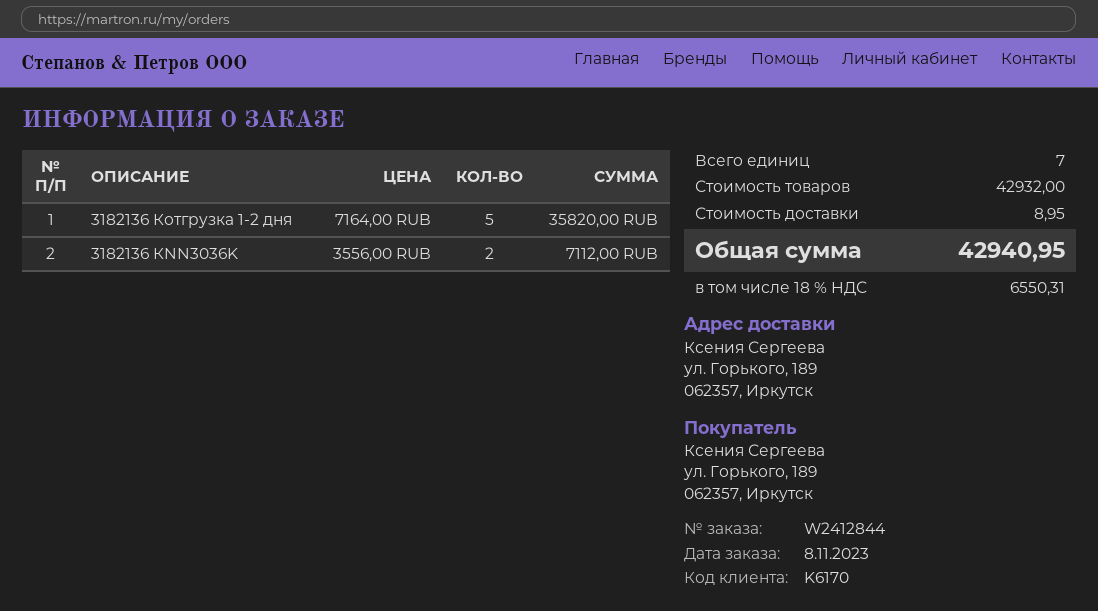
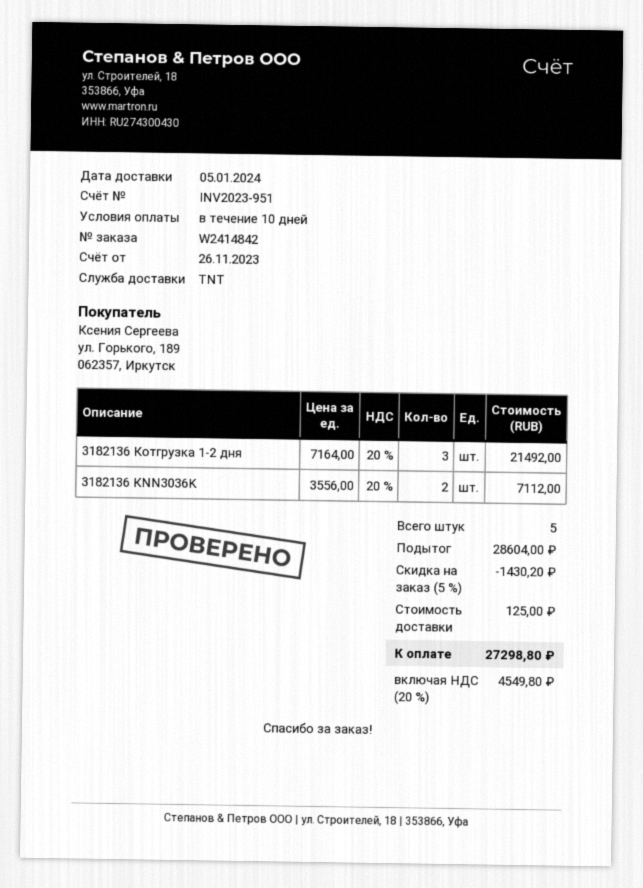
order number: W2412844 -> W2414842
3182136 Котгрузка 1-2 дня: 5 x 7164.00 = 35820.00 -> 3 x 7164.00 = 21492.00
total quantity: 7 -> 5
subtotal: 42932.00 -> 28604.00
discount: none -> 5% = 1430.20
shipping: 8.95 -> 125.00
tax: 18% = 6550.31 -> 20% = 4549.80
total: 42940.95 -> 27298.80

